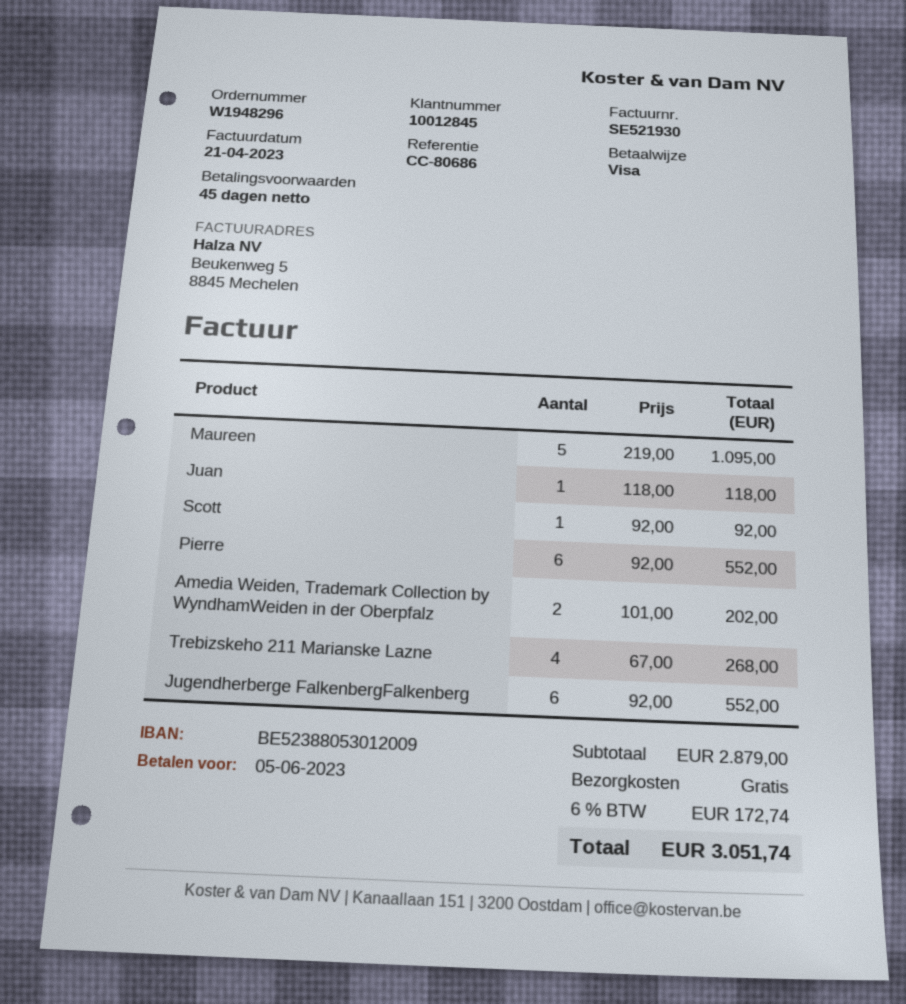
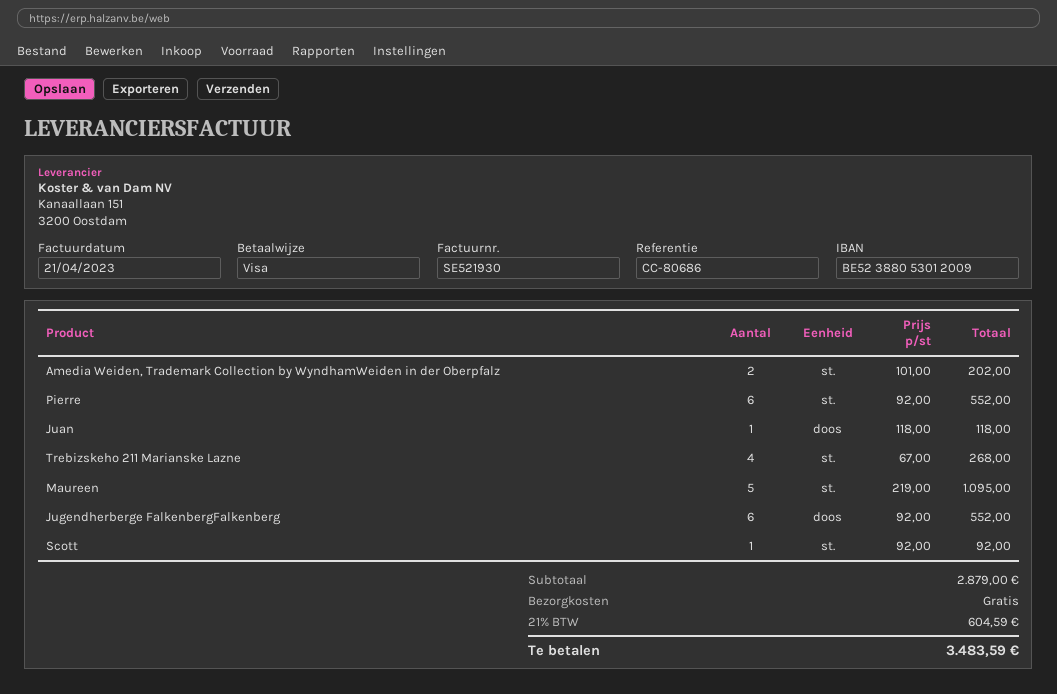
tax: 6% = 172.74 -> 21% = 604.59
total: 3051.74 -> 3483.59

